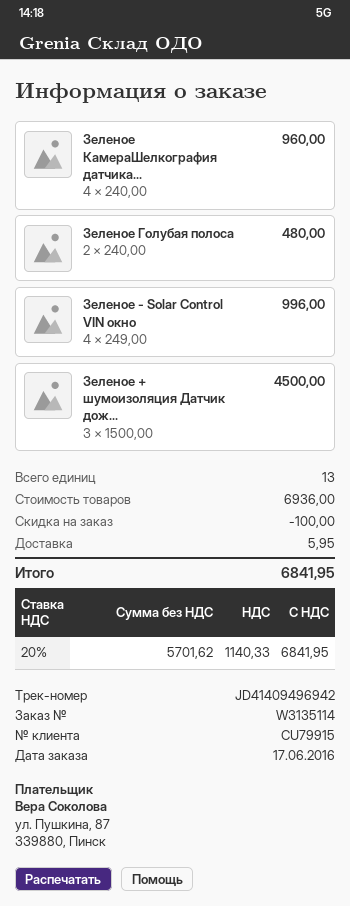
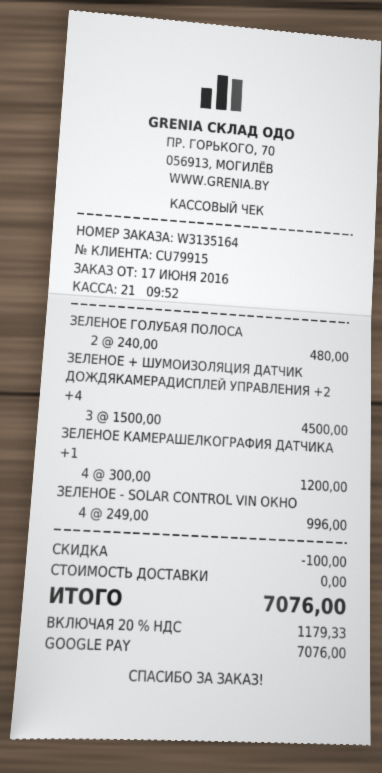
order number: W3135114 -> W3135164
Зеленое КамераШелкография датчика...: 4 x 240.00 = 960.00 -> 4 x 300.00 = 1200.00
shipping: 5.95 -> 0.00
tax: 20% = 1140.33 -> 20% = 1179.33
total: 6841.95 -> 7076.00

